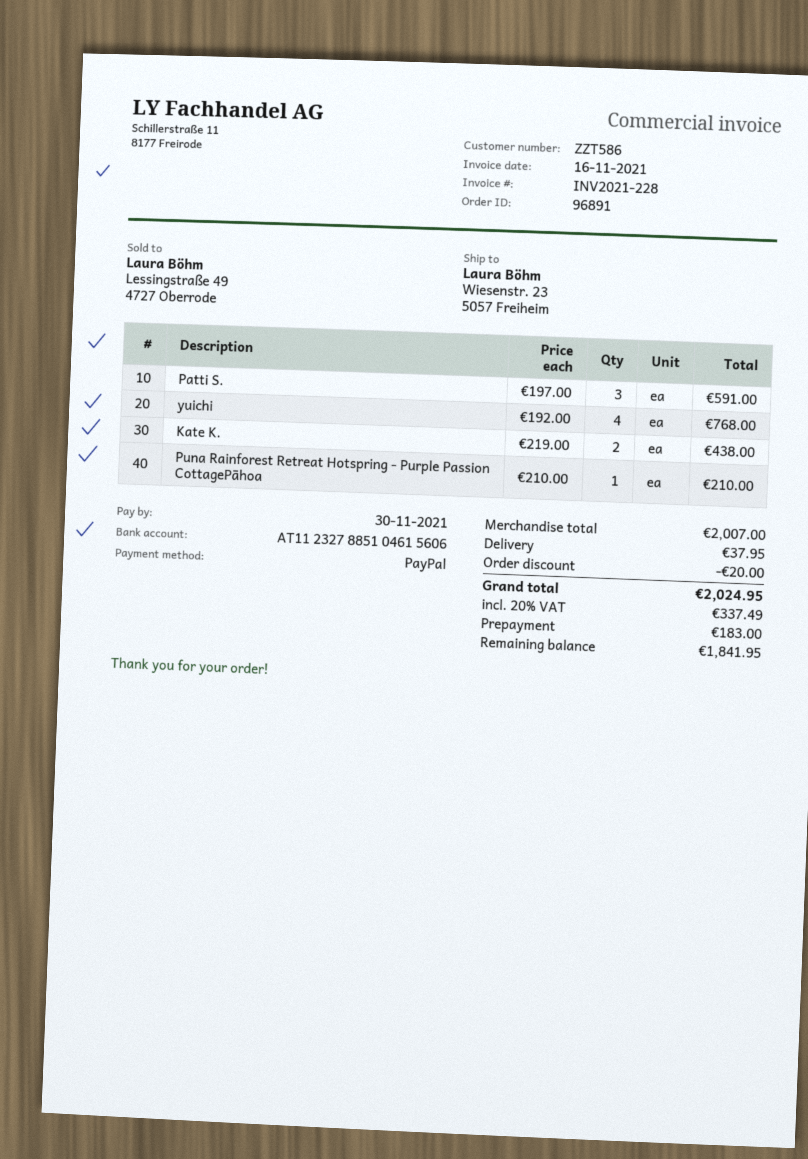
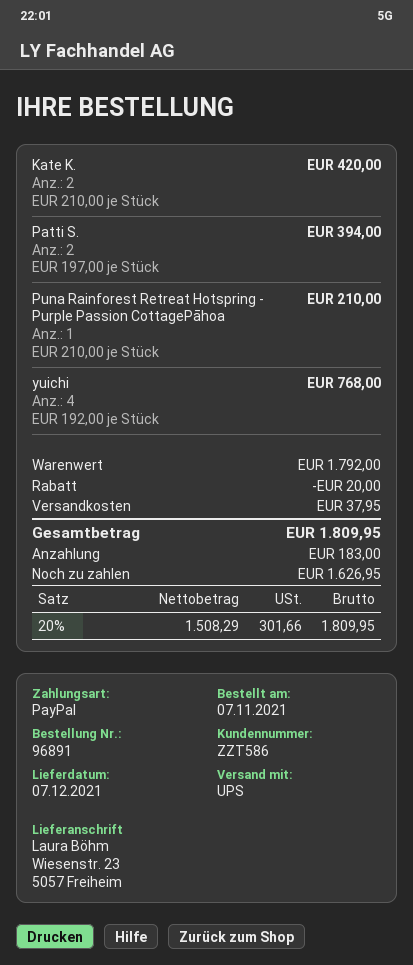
Patti S.: 3 x 197.00 = 591.00 -> 2 x 197.00 = 394.00
Kate K.: 2 x 219.00 = 438.00 -> 2 x 210.00 = 420.00
subtotal: 2007.00 -> 1792.00
tax: 20% = 337.49 -> 20% = 301.66
total: 2024.95 -> 1809.95
balance: 1841.95 -> 1626.95

